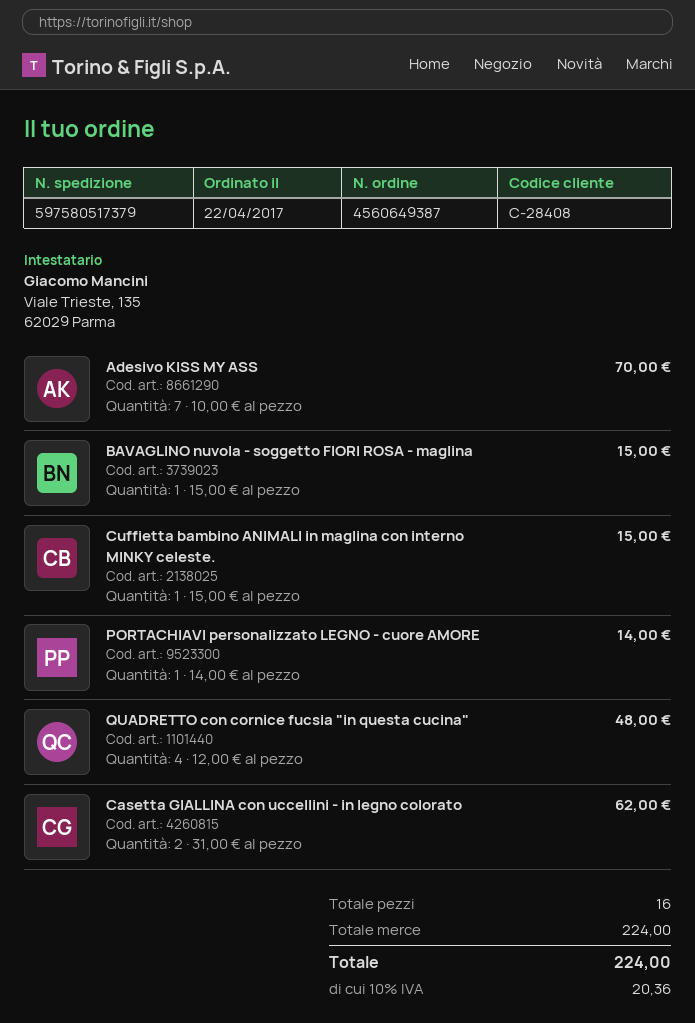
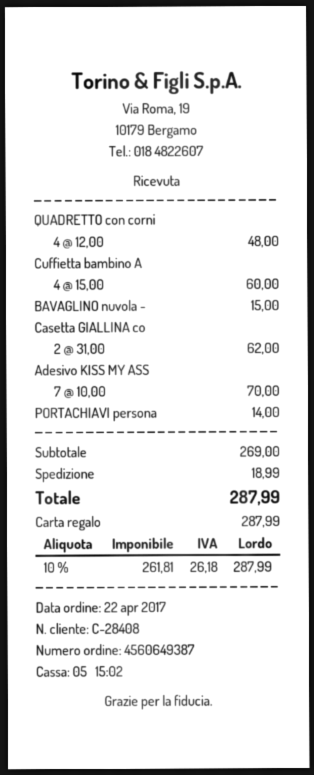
Cuffietta bambino ANIMALI in maglina con interno MINKY celeste.: 1 x 15.00 = 15.00 -> 4 x 15.00 = 60.00
subtotal: 224.00 -> 269.00
shipping: none -> 18.99
tax: 10% = 20.36 -> 10% = 26.18
total: 224.00 -> 287.99

